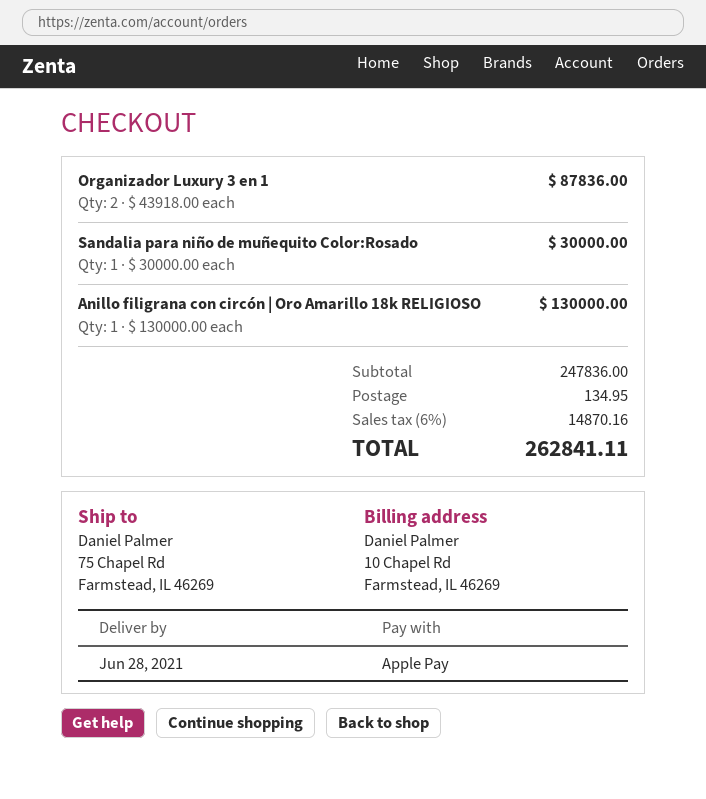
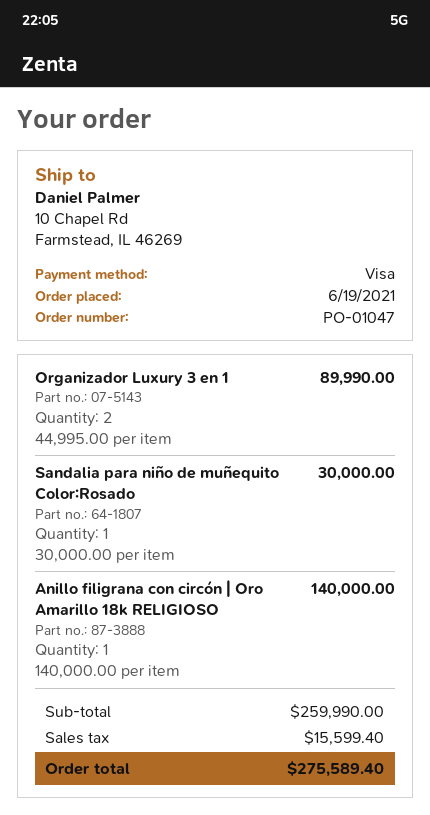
payment method: Apple Pay -> Visa
ship to: 75 Chapel Rd, Farmstead, IL 46269 -> 10 Chapel Rd, Farmstead, IL 46269
Organizador Luxury 3 en 1: 2 x 43918.00 = 87836.00 -> 2 x 44995.00 = 89990.00
Anillo filigrana con circón | Oro Amarillo 18k RELIGIOSO: 1 x 130000.00 = 130000.00 -> 1 x 140000.00 = 140000.00
subtotal: 247836.00 -> 259990.00
shipping: 134.95 -> none
tax: 14870.16 -> 15599.40
total: 262841.11 -> 275589.40

